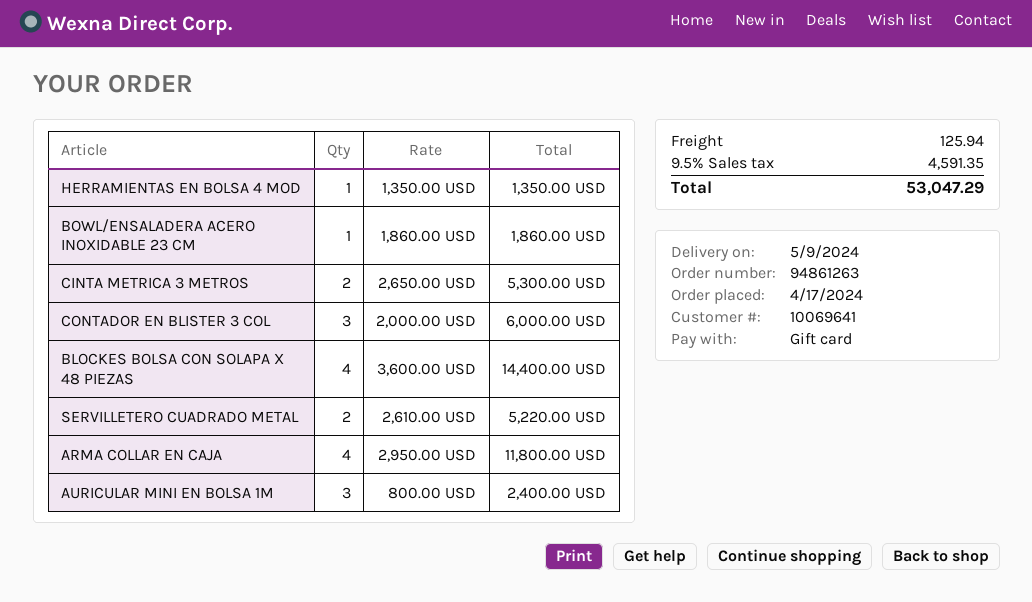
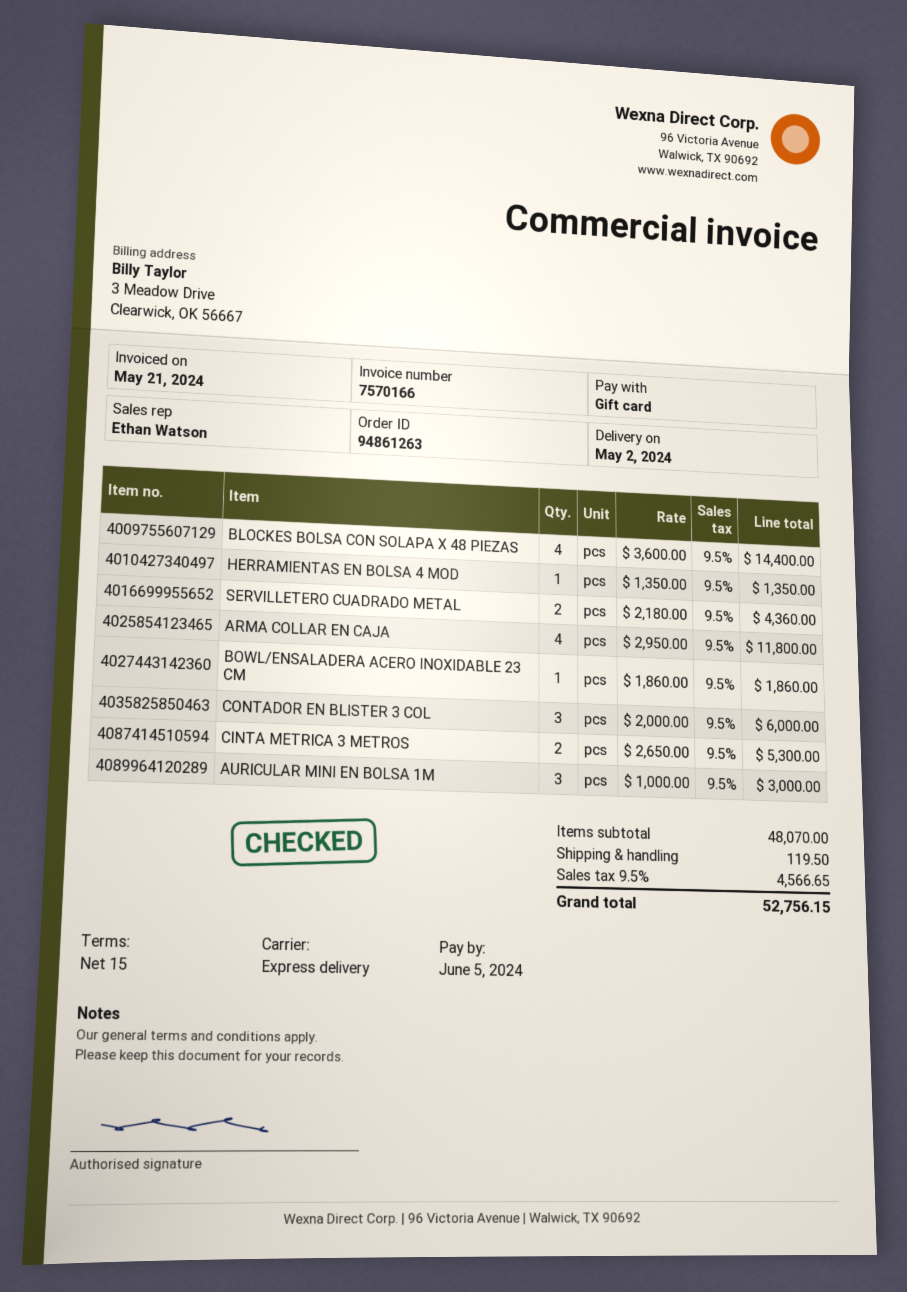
delivery date: 2024-05-09 -> 2024-05-02
SERVILLETERO CUADRADO METAL: 2 x 2610.00 = 5220.00 -> 2 x 2180.00 = 4360.00
AURICULAR MINI EN BOLSA 1M: 3 x 800.00 = 2400.00 -> 3 x 1000.00 = 3000.00
shipping: 125.94 -> 119.50
tax: 9.5% = 4591.35 -> 9.5% = 4566.65
total: 53047.29 -> 52756.15

